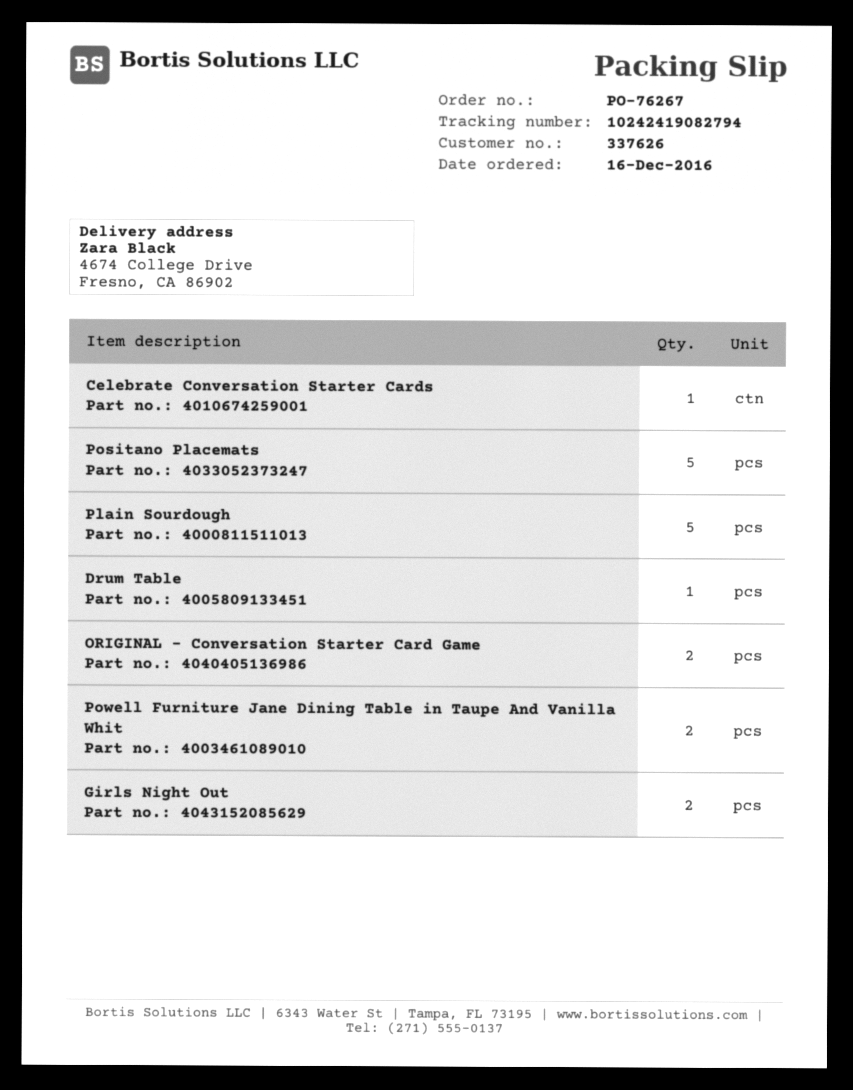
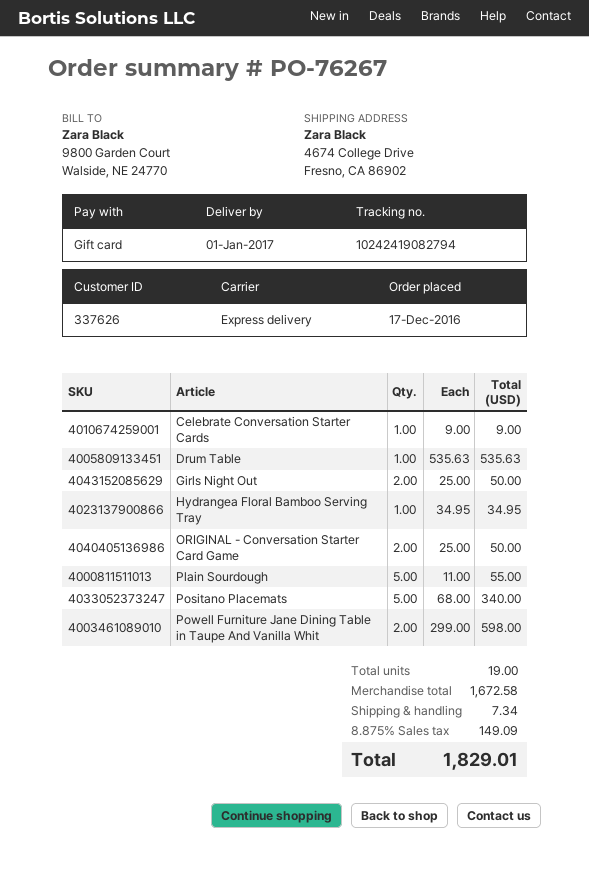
order date: 2016-12-16 -> 2016-12-17
Hydrangea Floral Bamboo Serving Tray: none -> 1

